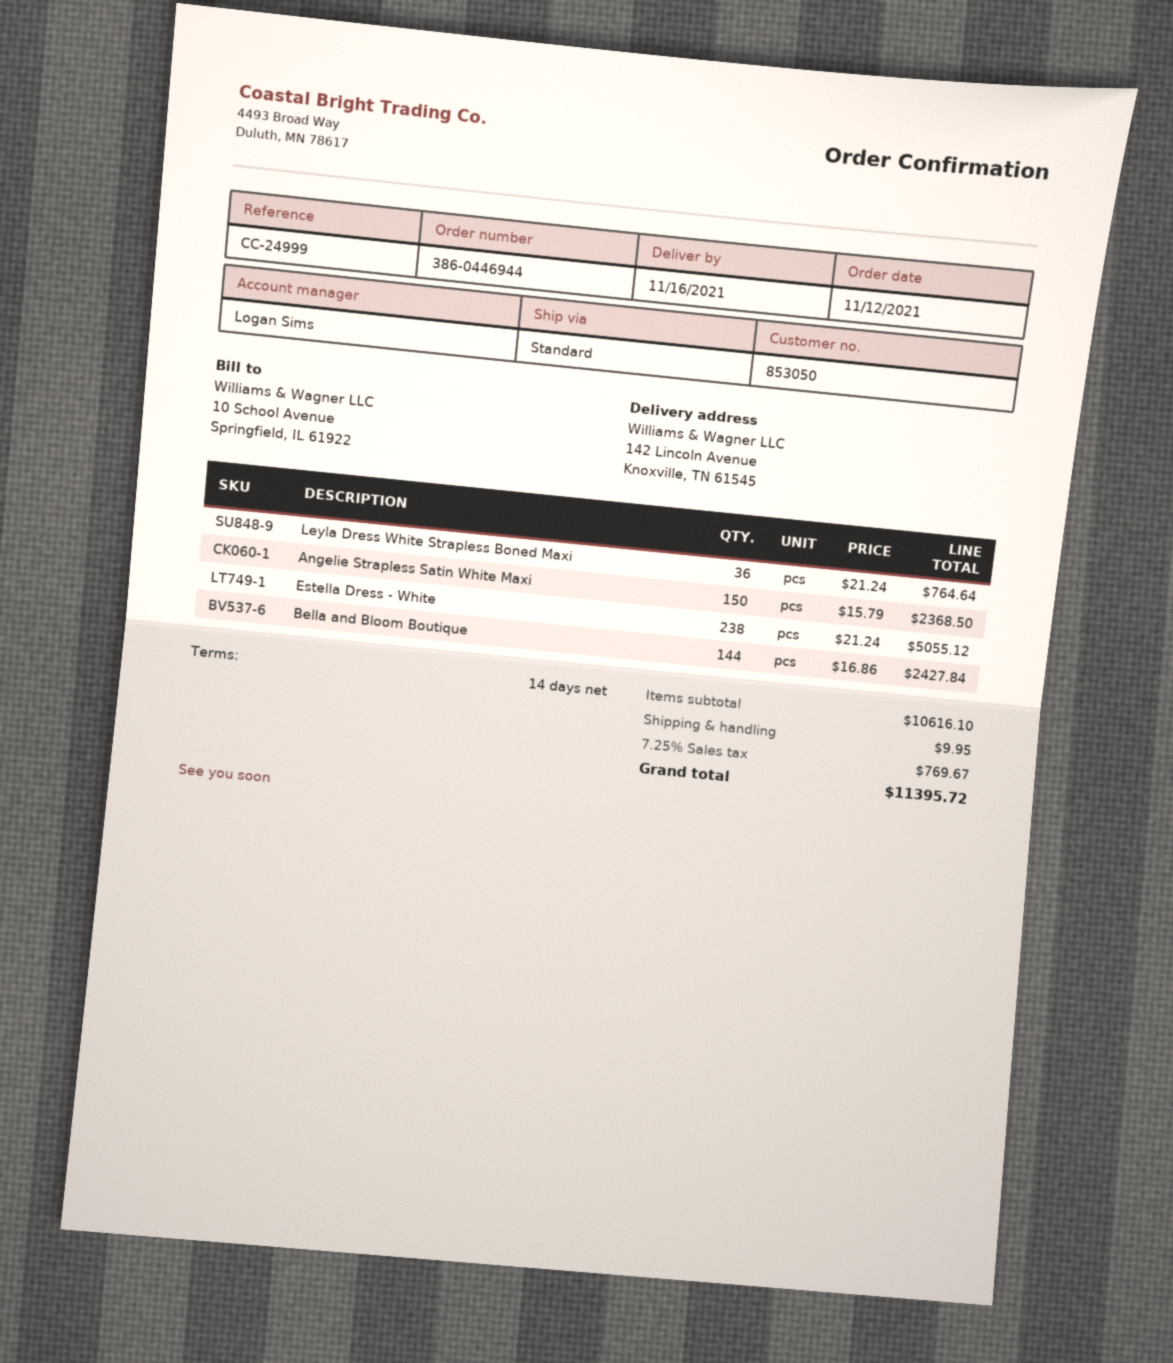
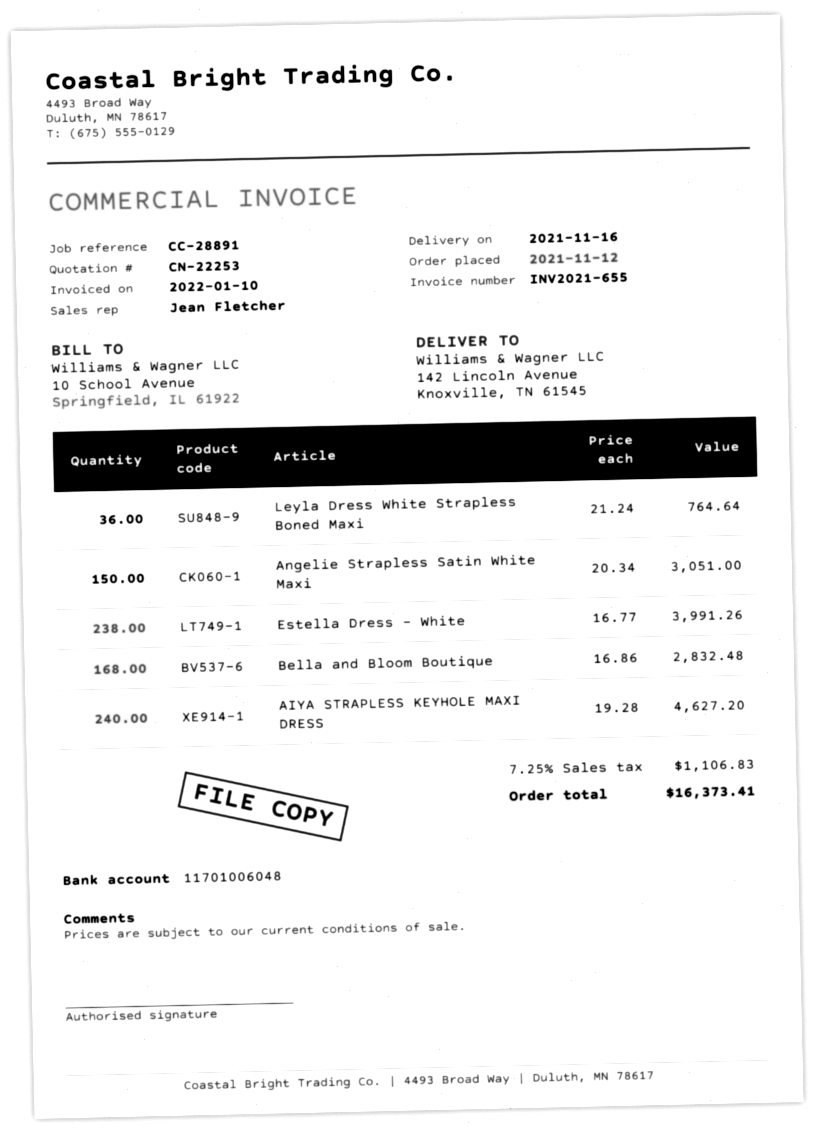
reference: CC-24999 -> CC-28891
sales rep: Logan Sims -> Jean Fletcher
Angelie Strapless Satin White Maxi: 150 x 15.79 = 2368.50 -> 150 x 20.34 = 3051.00
Estella Dress - White: 238 x 21.24 = 5055.12 -> 238 x 16.77 = 3991.26
Bella and Bloom Boutique: 144 x 16.86 = 2427.84 -> 168 x 16.86 = 2832.48
AIYA STRAPLESS KEYHOLE MAXI DRESS: none -> 240 x 19.28 = 4627.20
shipping: 9.95 -> none
tax: 7.25% = 769.67 -> 7.25% = 1106.83
total: 11395.72 -> 16373.41

